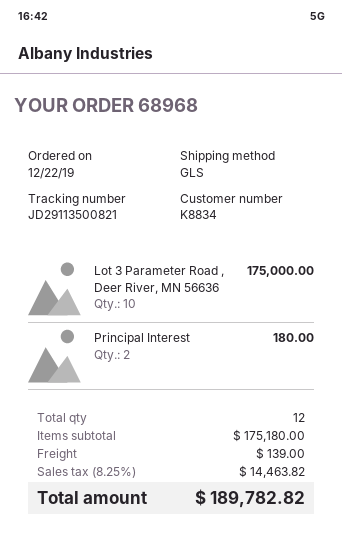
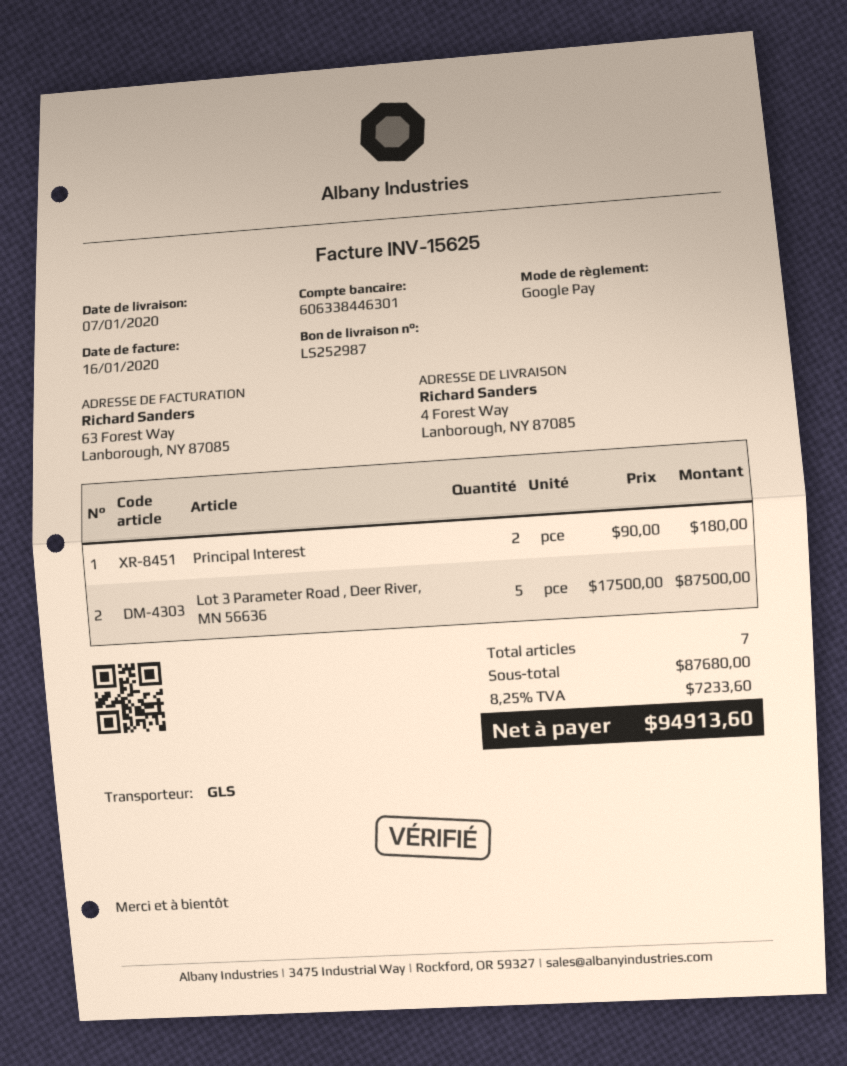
Lot 3 Parameter Road , Deer River, MN 56636: 10 for 175000.00 -> 5 for 87500.00
total quantity: 12 -> 7
subtotal: 175180.00 -> 87680.00
shipping: 139.00 -> none
tax: 8.25% = 14463.82 -> 8.25% = 7233.60
total: 189782.82 -> 94913.60

